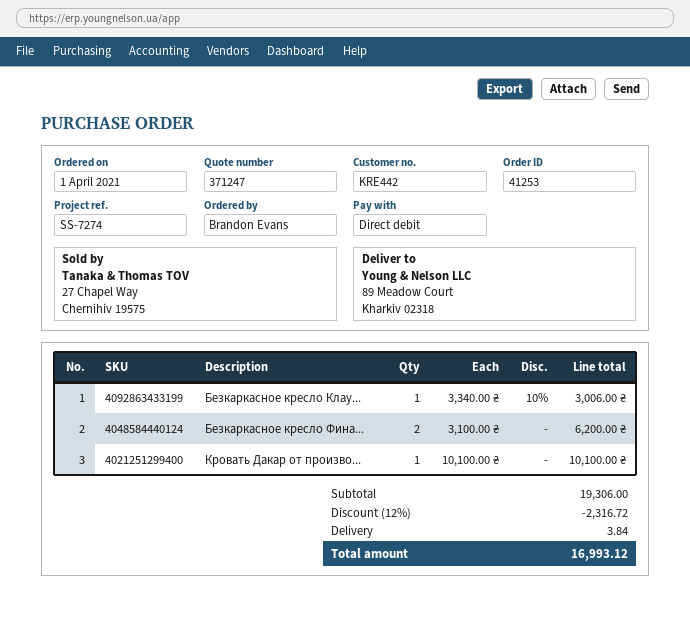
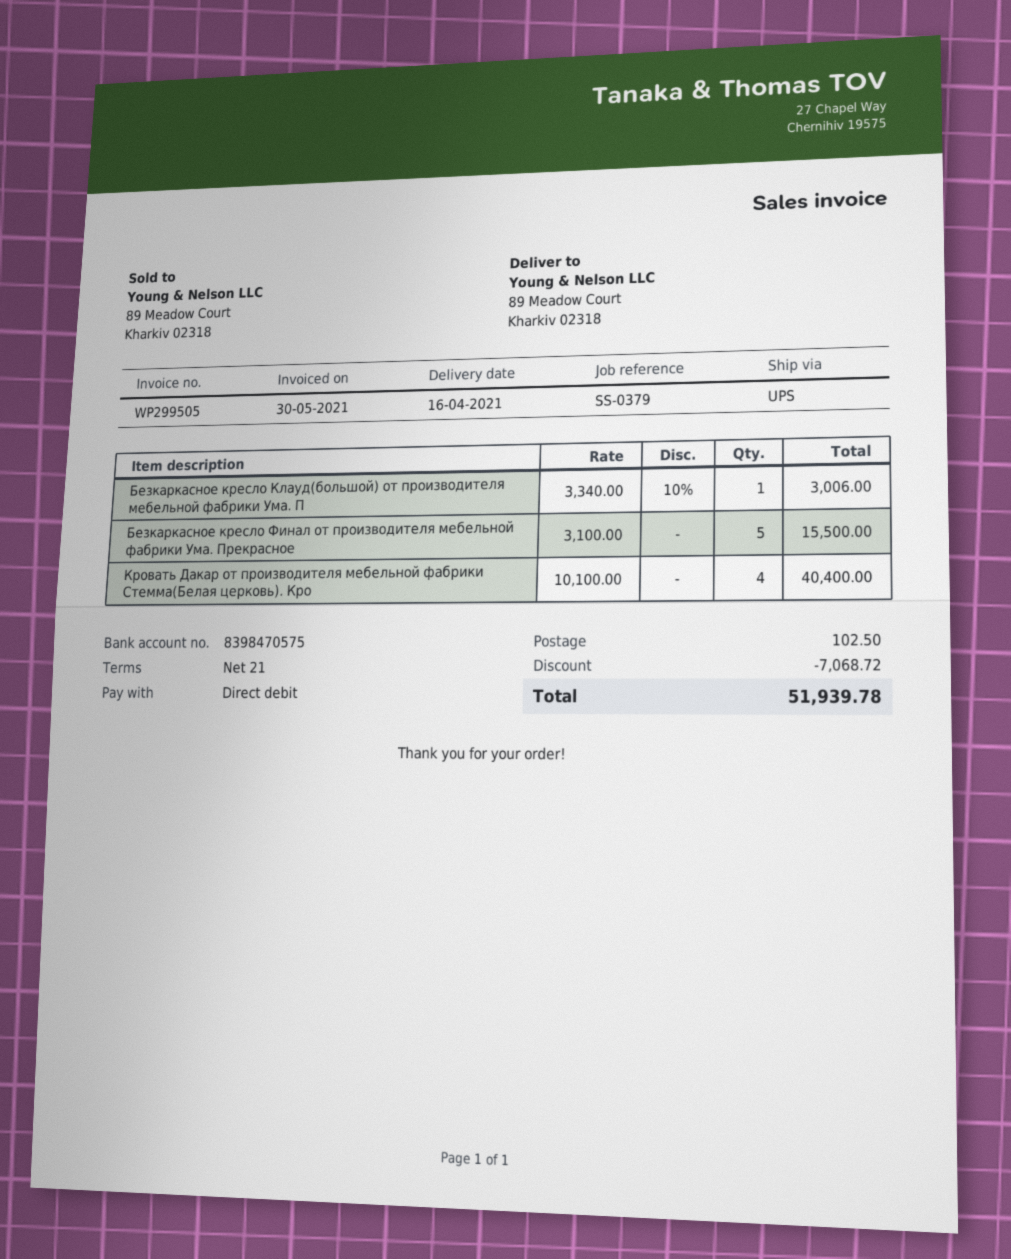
reference: SS-7274 -> SS-0379
Безкаркасное кресло Фина...: 2 x 3100.00 = 6200.00 -> 5 x 3100.00 = 15500.00
Кровать Дакар от произво...: 1 x 10100.00 = 10100.00 -> 4 x 10100.00 = 40400.00
discount: 2316.72 -> 7068.72
shipping: 3.84 -> 102.50
total: 16993.12 -> 51939.78

